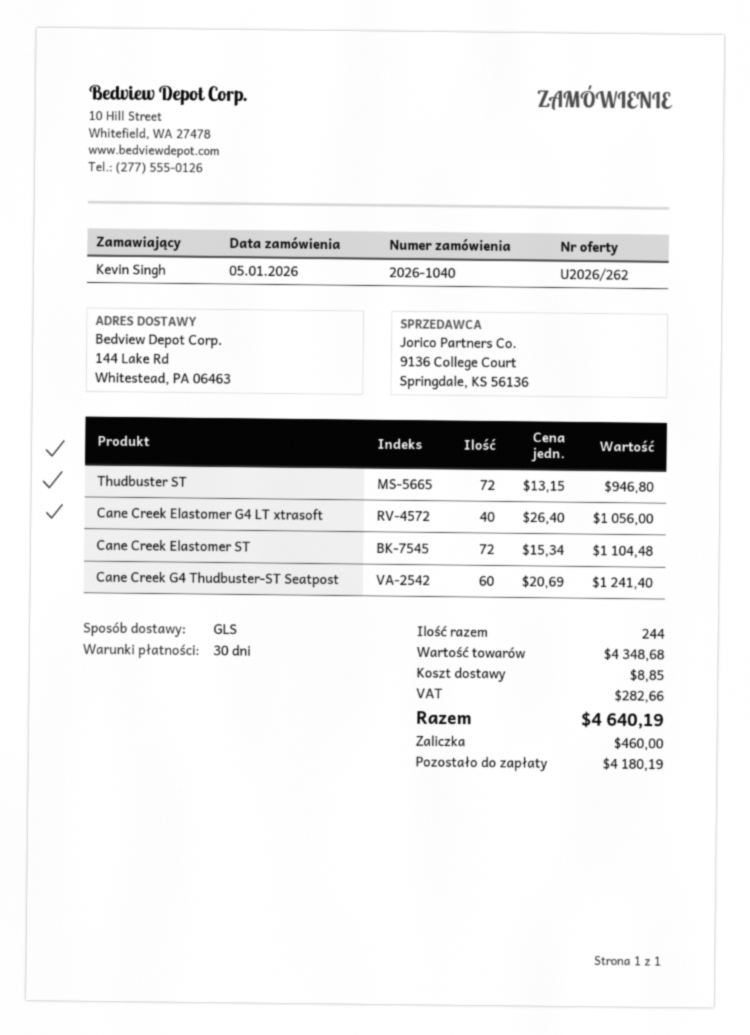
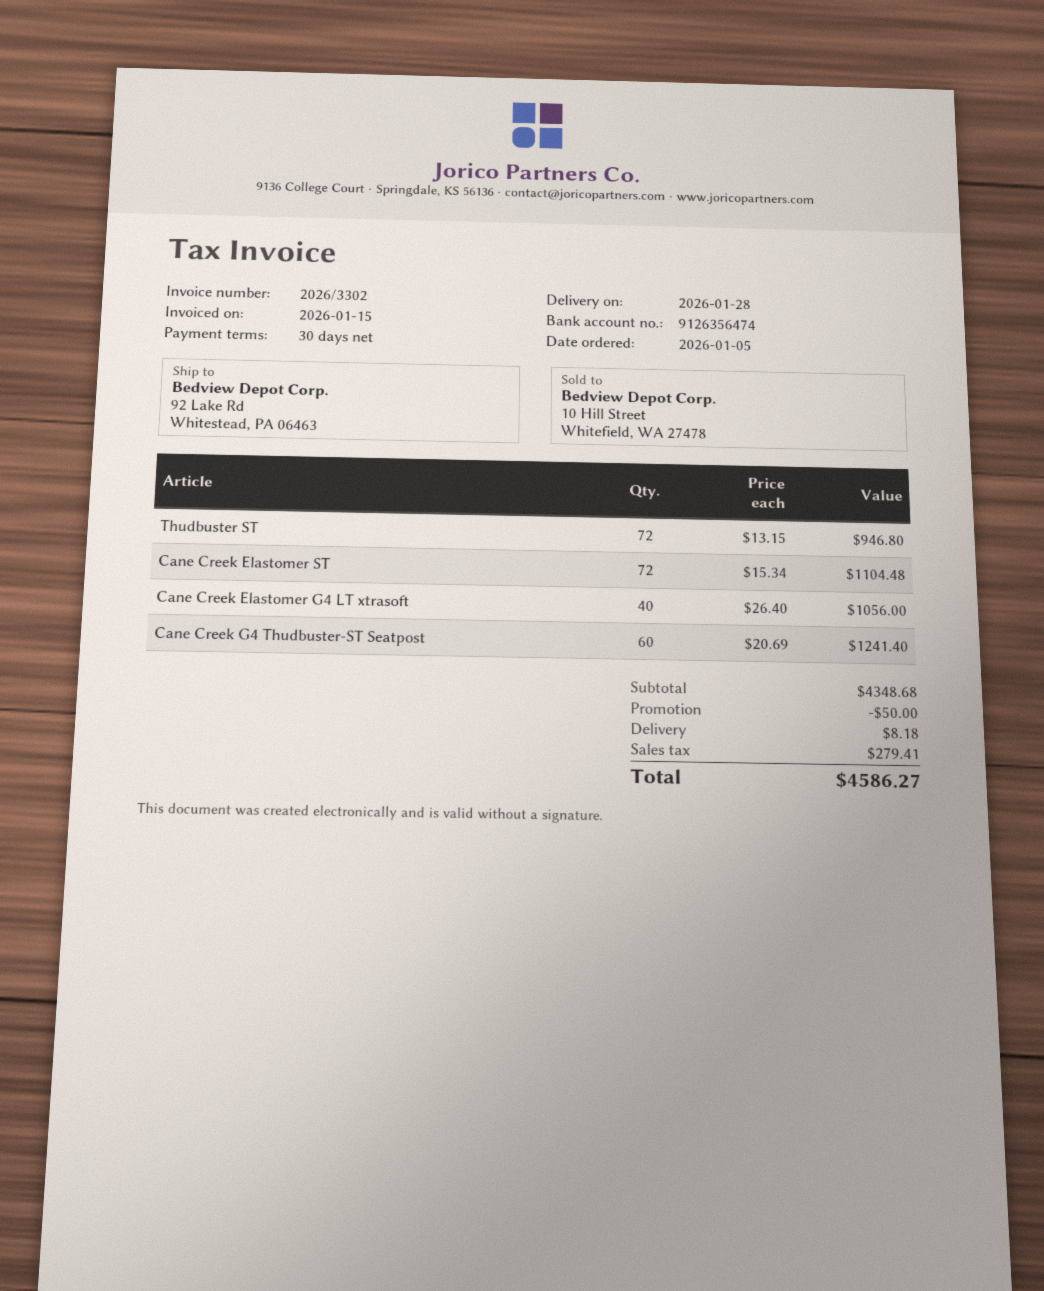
ship to: 144 Lake Rd, Whitestead, PA 06463 -> 92 Lake Rd, Whitestead, PA 06463
discount: none -> 50.00
shipping: 8.85 -> 8.18
tax: 282.66 -> 279.41
total: 4640.19 -> 4586.27

